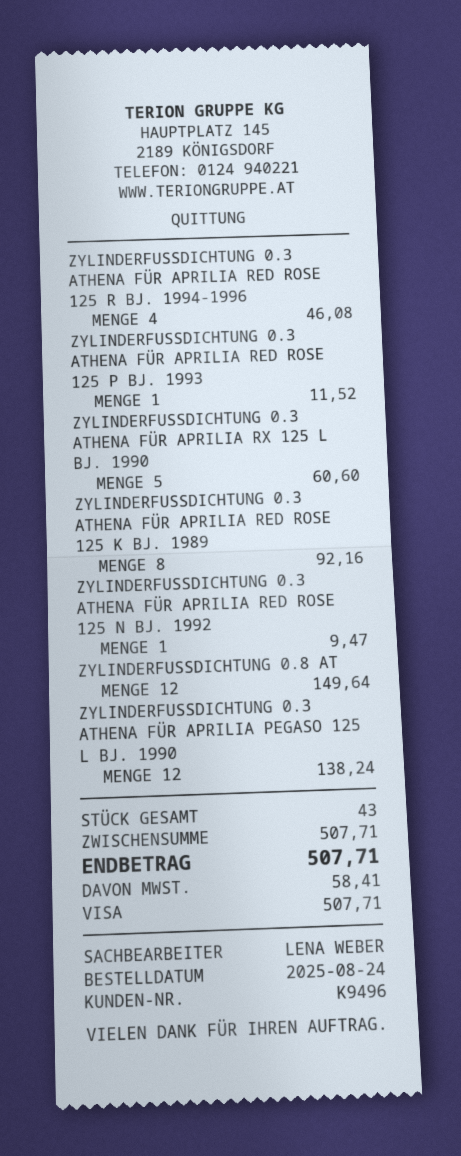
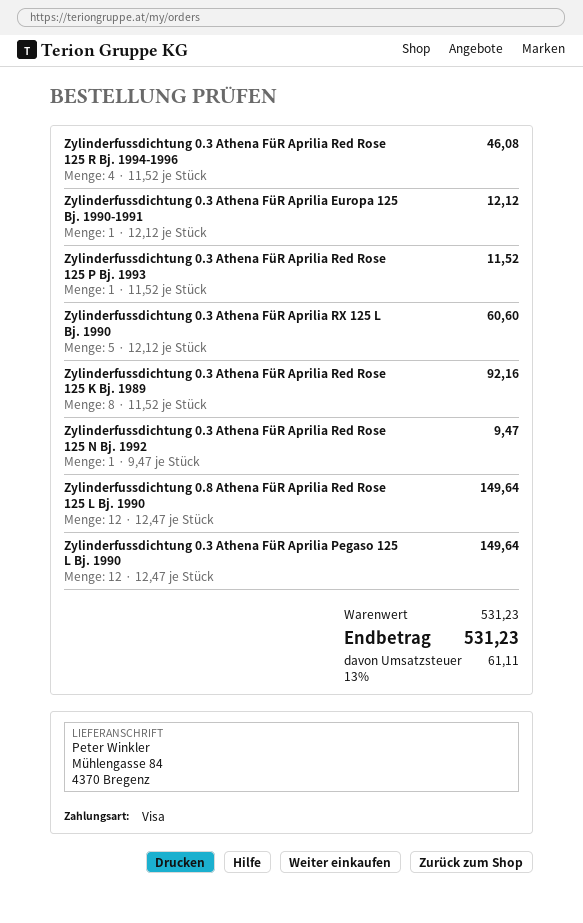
ZYLINDERFUSSDICHTUNG 0.3 ATHENA FÜR APRILIA PEGASO 125 L BJ. 1990: 12 for 138.24 -> 12 for 149.64
Zylinderfussdichtung 0.3 Athena FüR Aprilia Europa 125 Bj. 1990-1991: none -> 1 for 12.12
subtotal: 507.71 -> 531.23
tax: 58.41 -> 61.11
total: 507.71 -> 531.23

